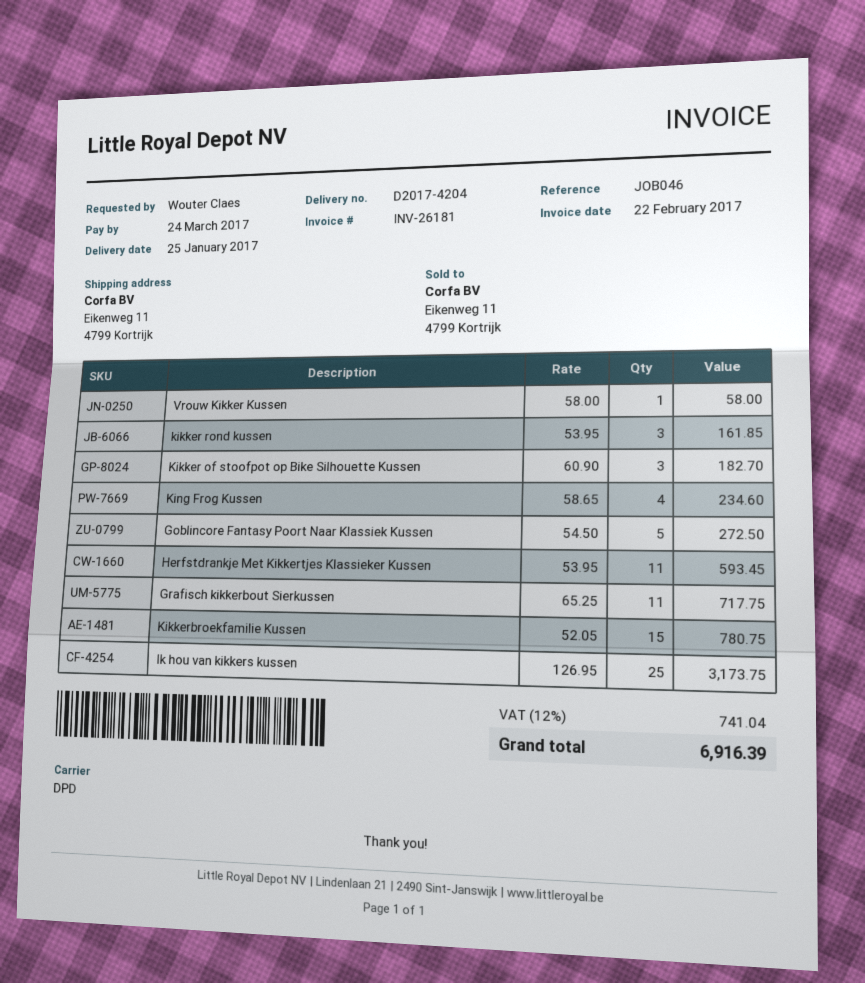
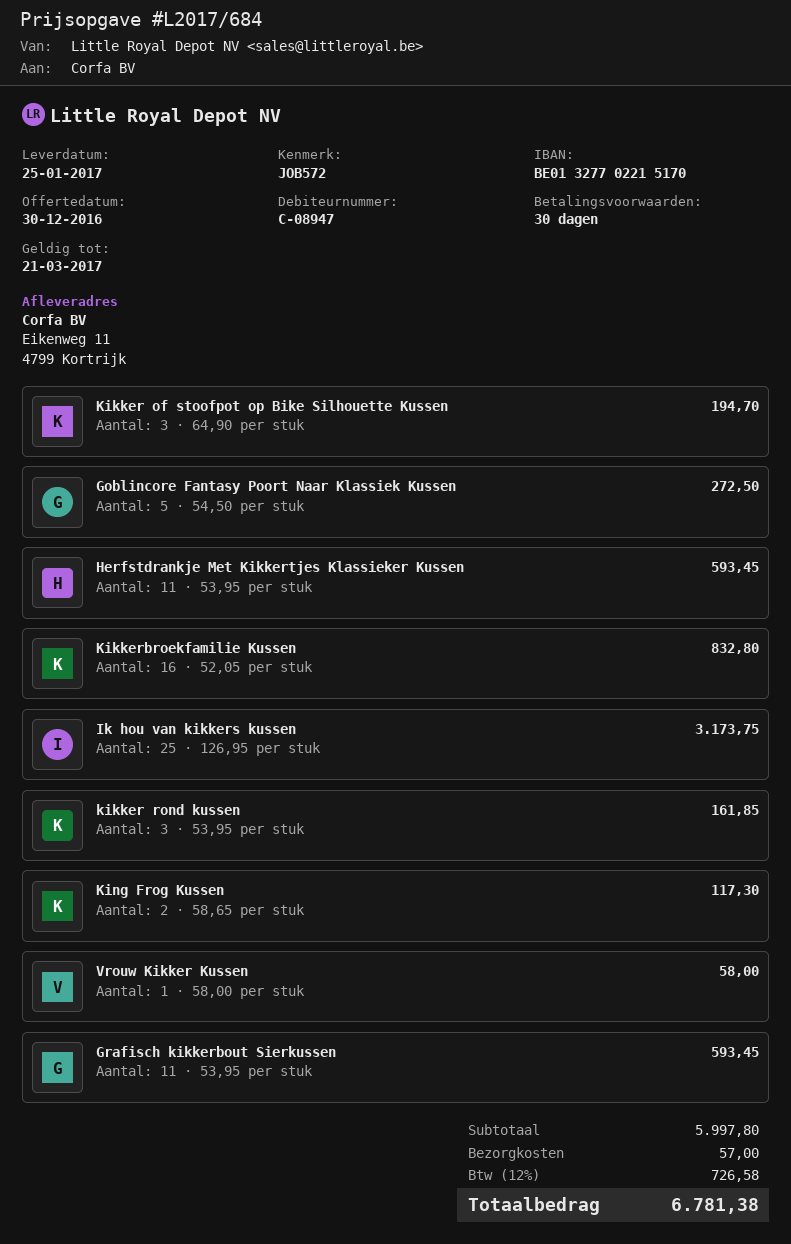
reference: JOB046 -> JOB572
Kikker of stoofpot op Bike Silhouette Kussen: 3 x 60.90 = 182.70 -> 3 x 64.90 = 194.70
King Frog Kussen: 4 x 58.65 = 234.60 -> 2 x 58.65 = 117.30
Grafisch kikkerbout Sierkussen: 11 x 65.25 = 717.75 -> 11 x 53.95 = 593.45
Kikkerbroekfamilie Kussen: 15 x 52.05 = 780.75 -> 16 x 52.05 = 832.80
shipping: none -> 57.00
tax: 12% = 741.04 -> 12% = 726.58
total: 6916.39 -> 6781.38

